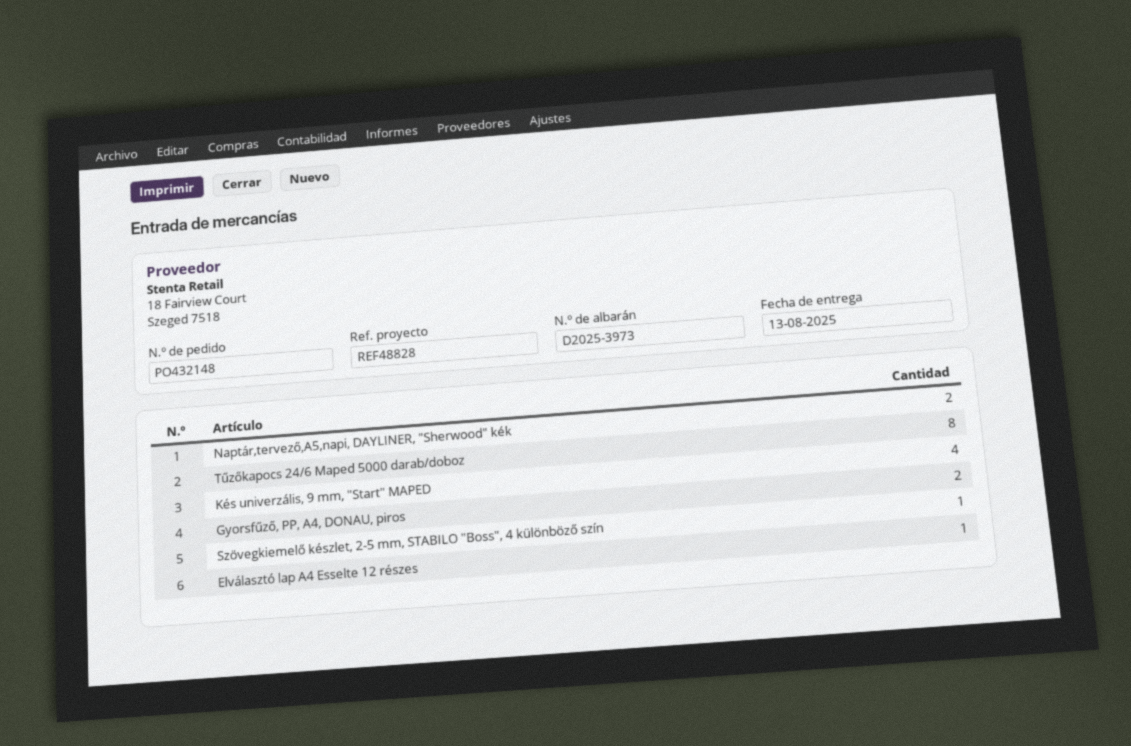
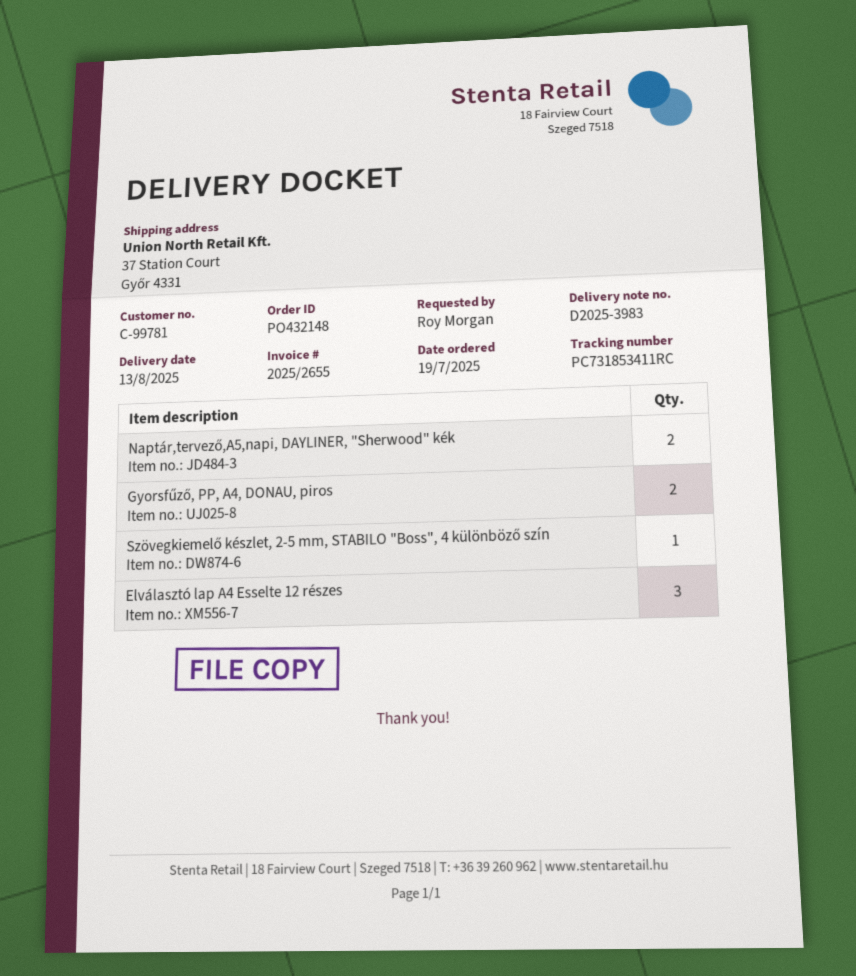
delivery note number: D2025-3973 -> D2025-3983
Tűzőkapocs 24/6 Maped 5000 darab/doboz: 8 -> none
Kés univerzális, 9 mm, "Start" MAPED: 4 -> none
Elválasztó lap A4 Esselte 12 részes: 1 -> 3

